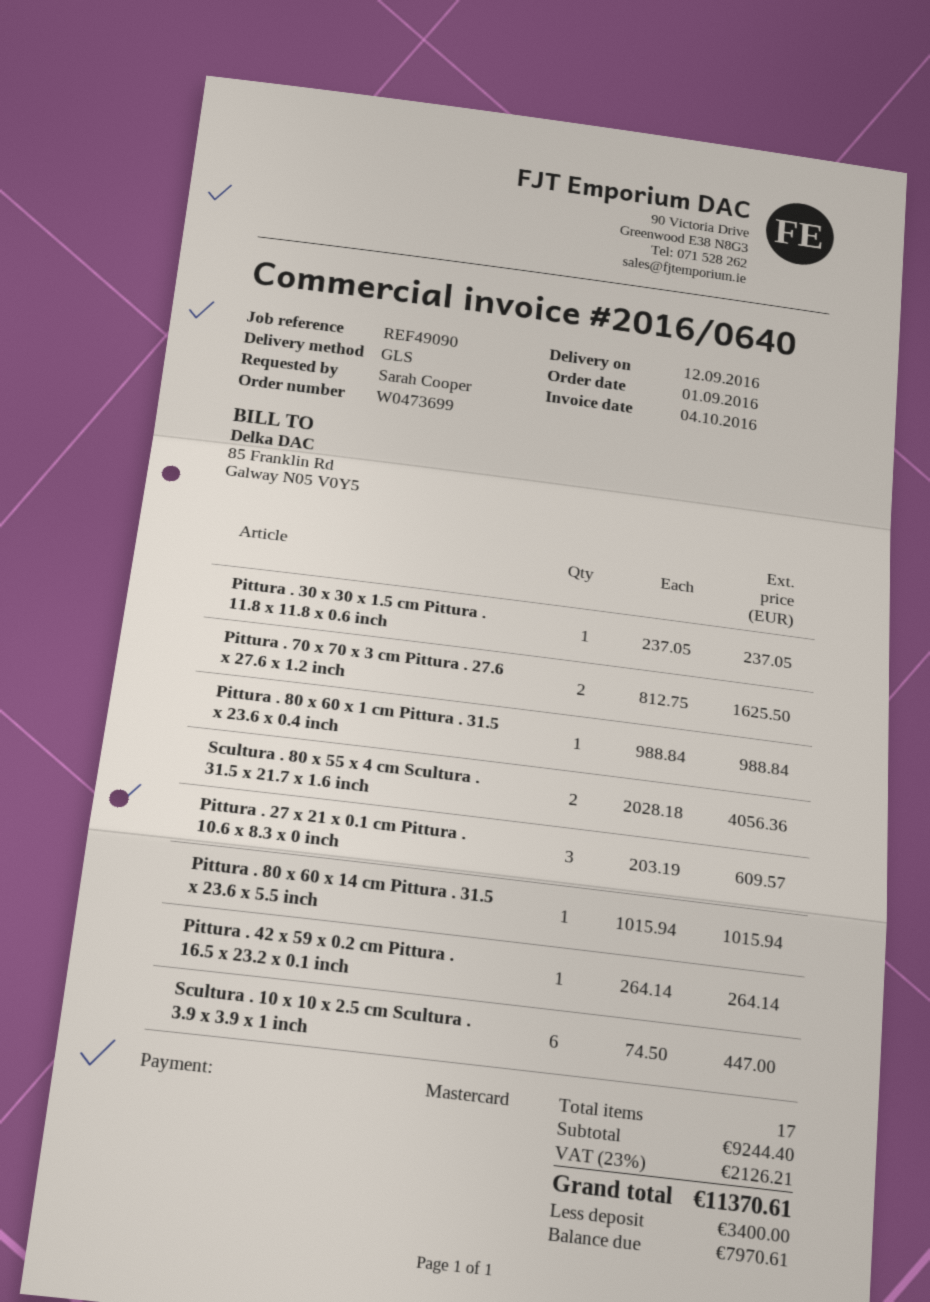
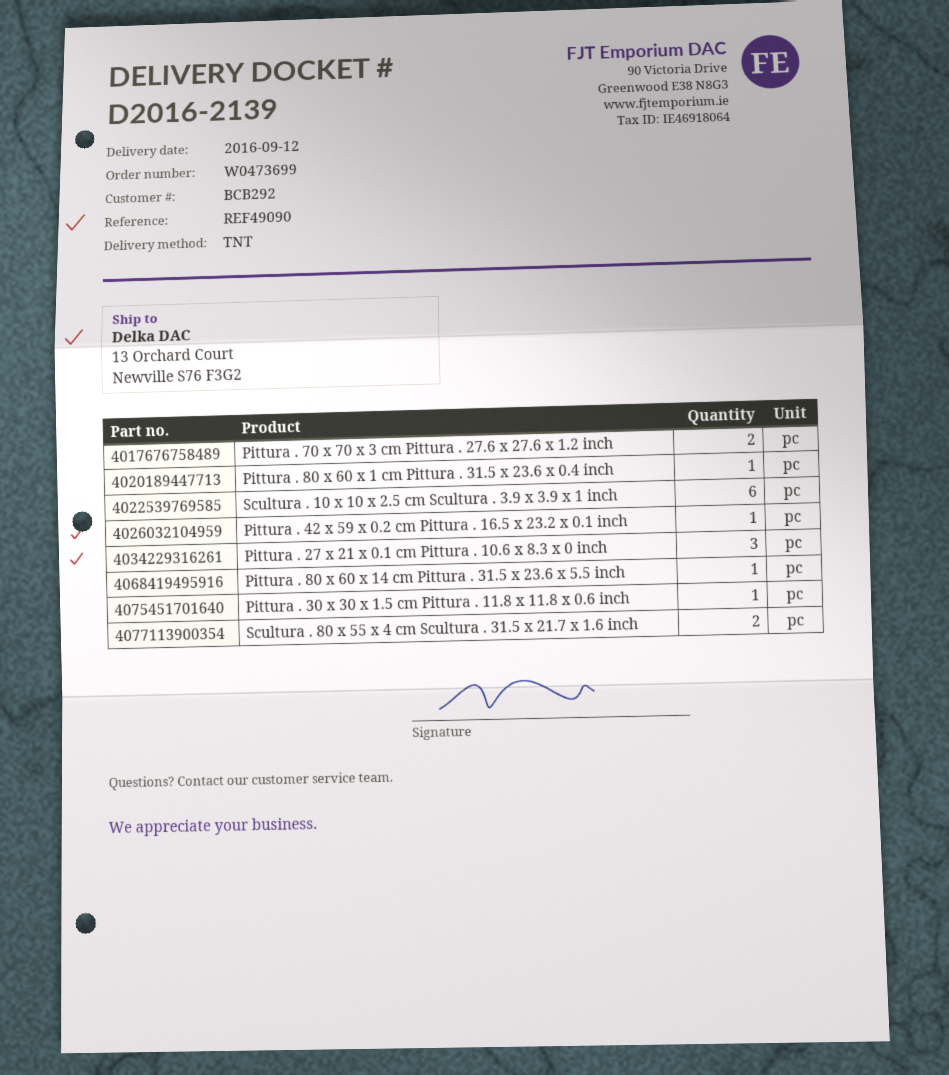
shipping method: GLS -> TNT

